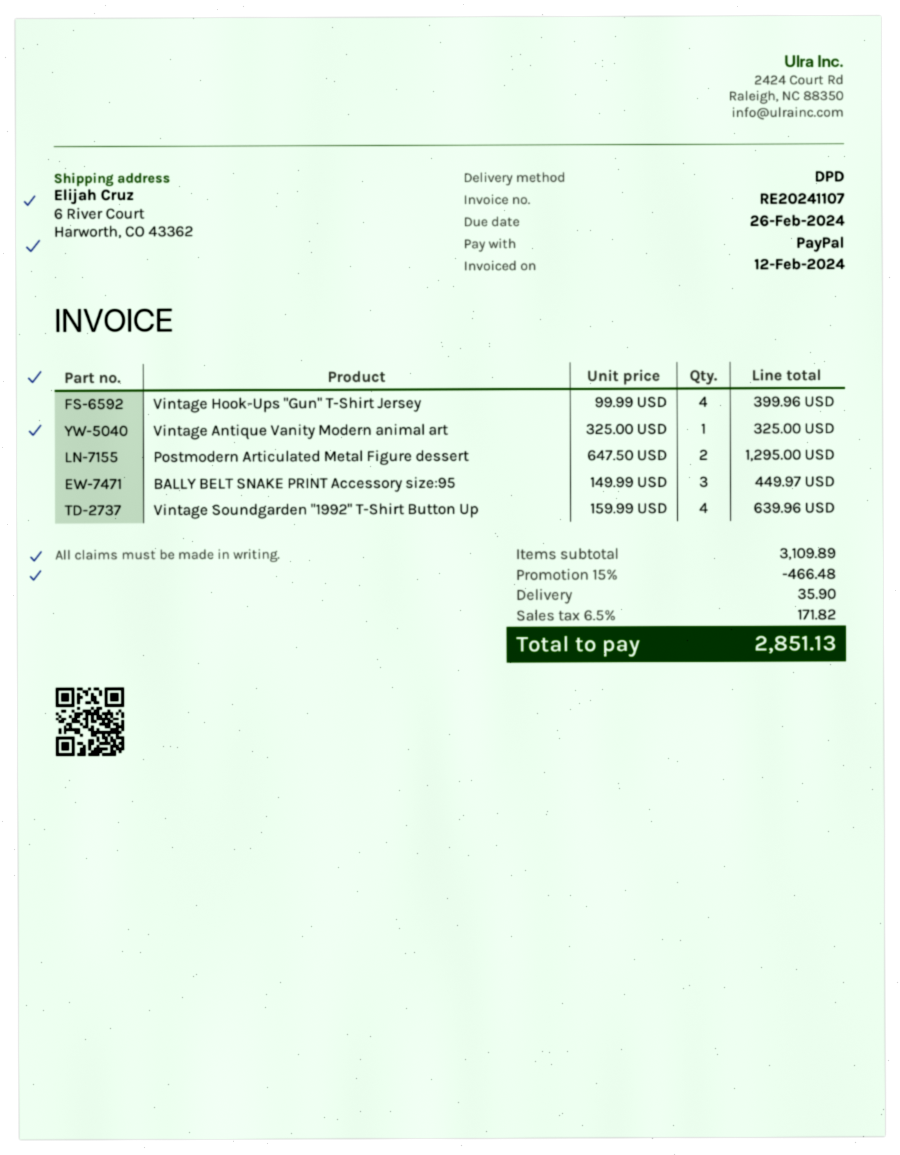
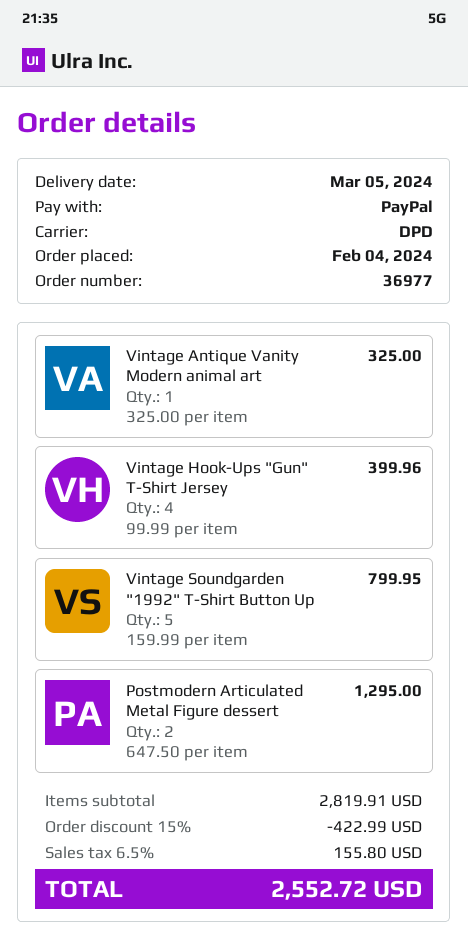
BALLY BELT SNAKE PRINT Accessory size:95: 3 x 149.99 = 449.97 -> none
Vintage Soundgarden "1992" T-Shirt Button Up: 4 x 159.99 = 639.96 -> 5 x 159.99 = 799.95
subtotal: 3109.89 -> 2819.91
discount: 15% = 466.48 -> 15% = 422.99
shipping: 35.90 -> none
tax: 6.5% = 171.82 -> 6.5% = 155.80
total: 2851.13 -> 2552.72

